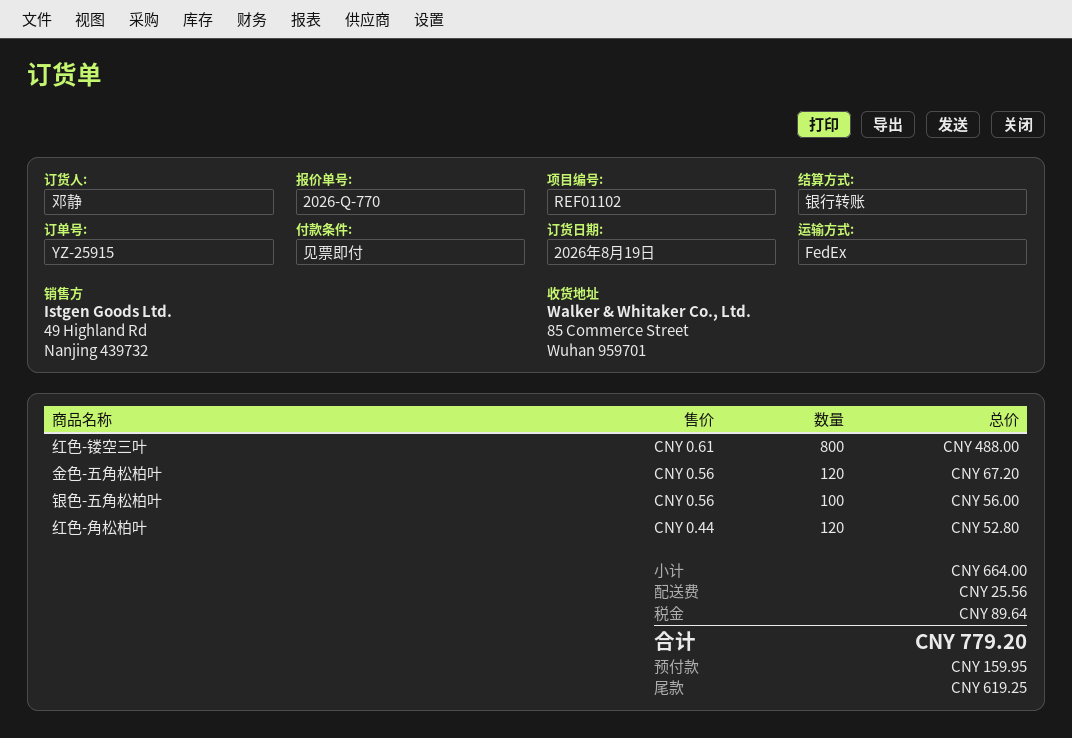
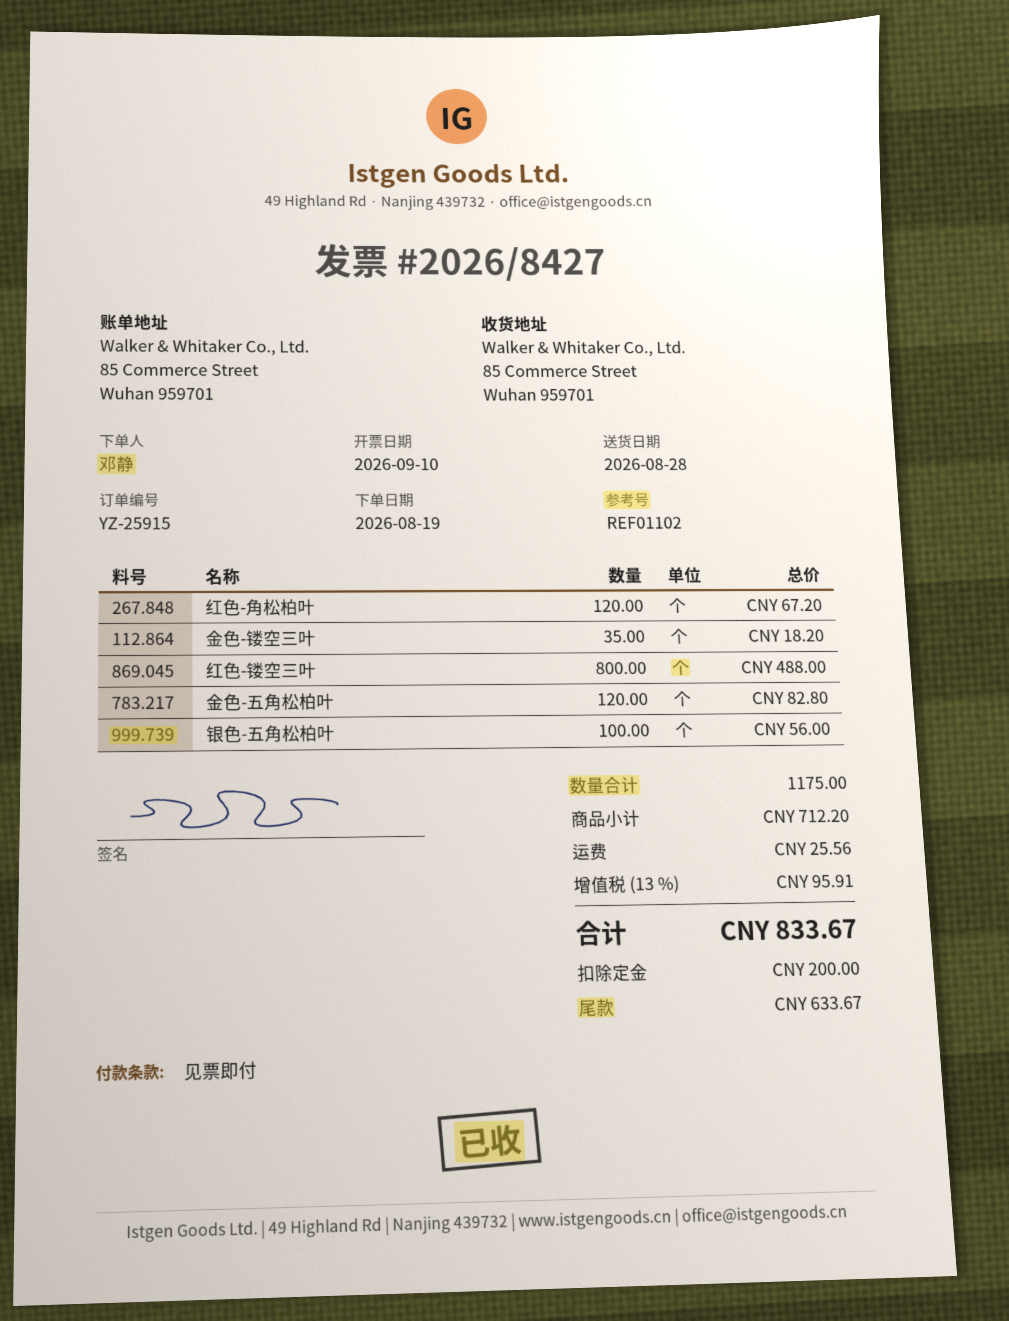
金色-五角松柏叶: 120 for 67.20 -> 120 for 82.80
红色-角松柏叶: 120 for 52.80 -> 120 for 67.20
金色-镂空三叶: none -> 35 for 18.20
subtotal: 664.00 -> 712.20
tax: 89.64 -> 95.91
total: 779.20 -> 833.67
deposit: 159.95 -> 200.00
balance: 619.25 -> 633.67

